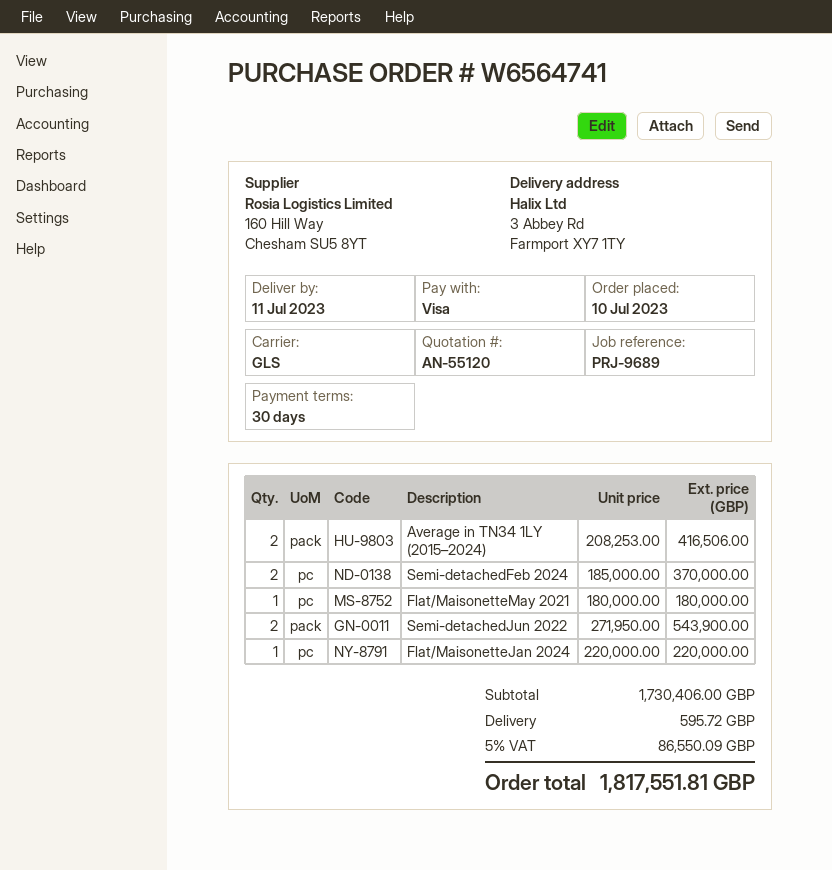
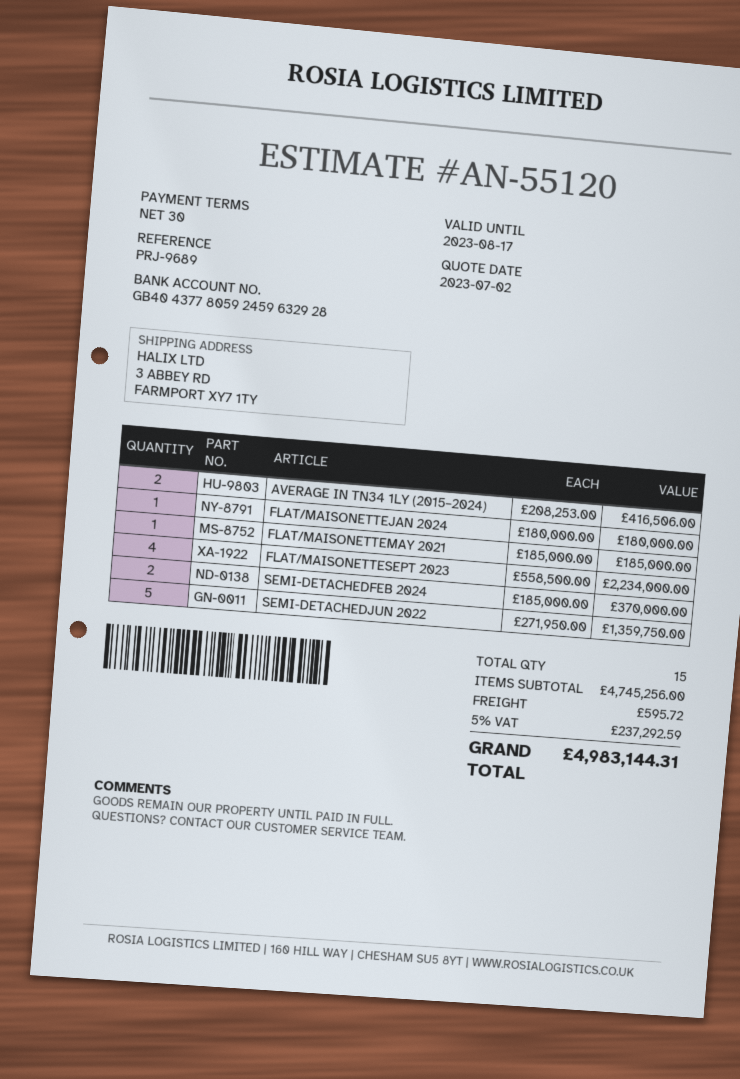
Flat/MaisonetteMay 2021: 1 x 180000.00 = 180000.00 -> 1 x 185000.00 = 185000.00
Semi-detachedJun 2022: 2 x 271950.00 = 543900.00 -> 5 x 271950.00 = 1359750.00
Flat/MaisonetteJan 2024: 1 x 220000.00 = 220000.00 -> 1 x 180000.00 = 180000.00
FLAT/MAISONETTESEPT 2023: none -> 4 x 558500.00 = 2234000.00
subtotal: 1730406.00 -> 4745256.00
tax: 5% = 86550.09 -> 5% = 237292.59
total: 1817551.81 -> 4983144.31

